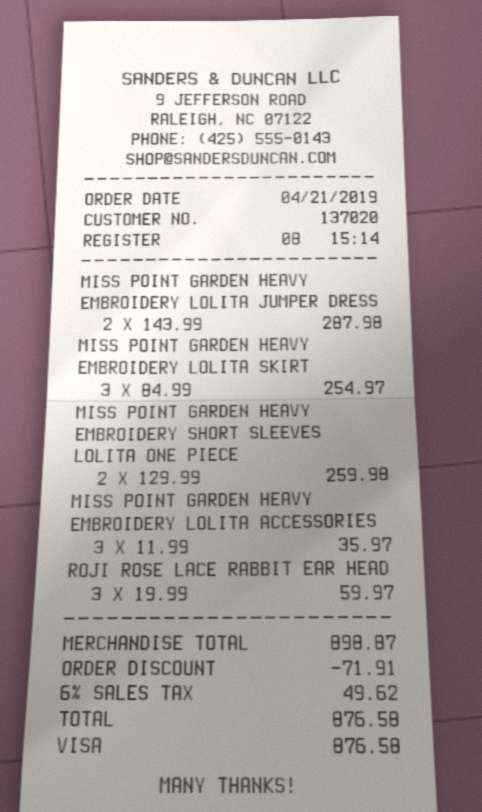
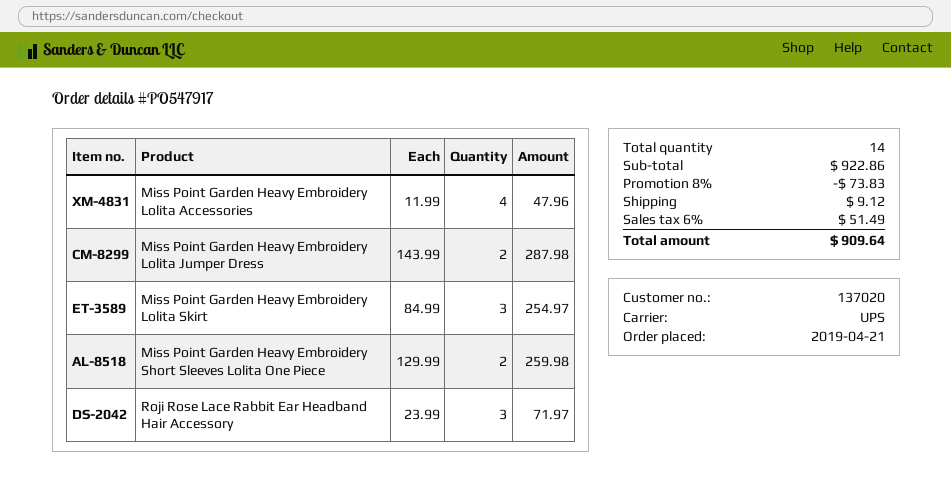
MISS POINT GARDEN HEAVY EMBROIDERY LOLITA ACCESSORIES: 3 x 11.99 = 35.97 -> 4 x 11.99 = 47.96
ROJI ROSE LACE RABBIT EAR HEAD: 3 x 19.99 = 59.97 -> 3 x 23.99 = 71.97
subtotal: 898.87 -> 922.86
discount: 71.91 -> 73.83
shipping: none -> 9.12
tax: 6% = 49.62 -> 6% = 51.49
total: 876.58 -> 909.64

